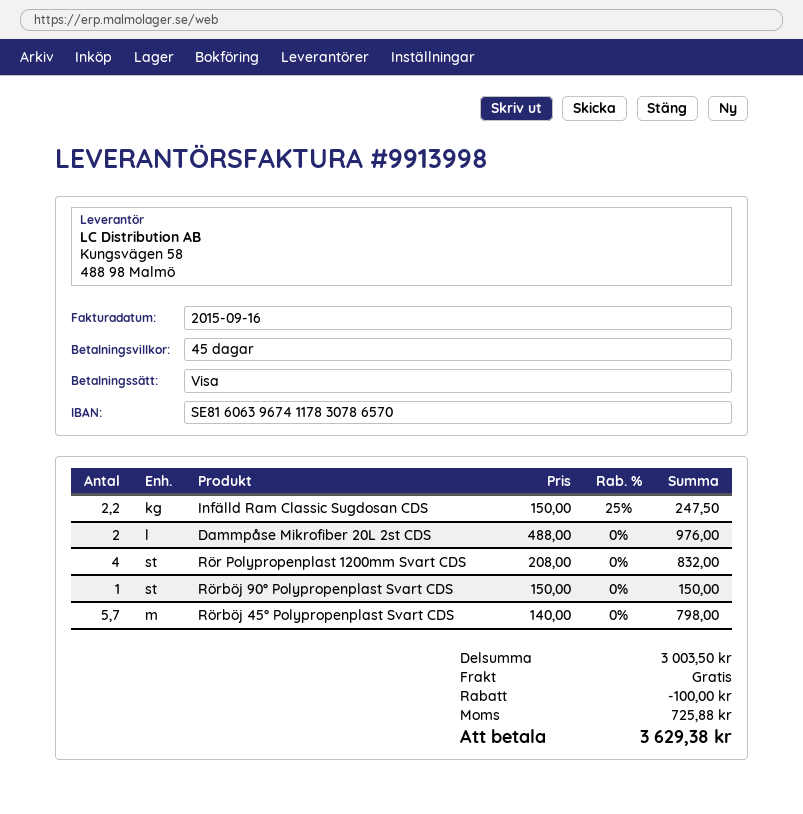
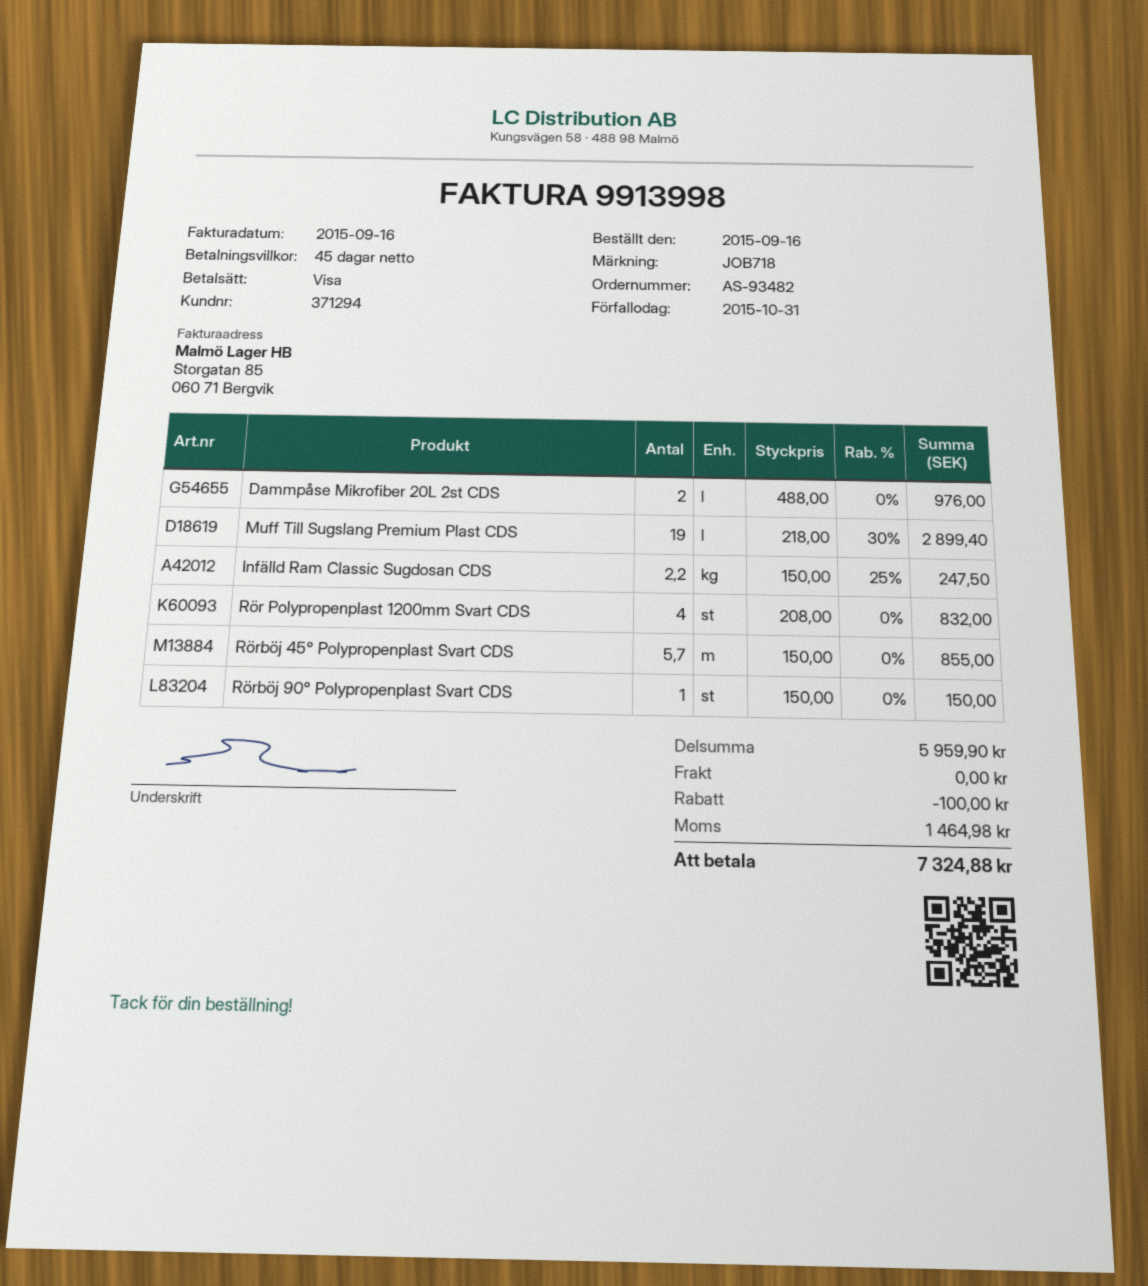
Rörböj 45° Polypropenplast Svart CDS: 5.7 x 140.00 = 798.00 -> 5.7 x 150.00 = 855.00
Muff Till Sugslang Premium Plast CDS: none -> 19 x 218.00 - 30% = 2899.40
subtotal: 3003.50 -> 5959.90
tax: 725.88 -> 1464.98
total: 3629.38 -> 7324.88

